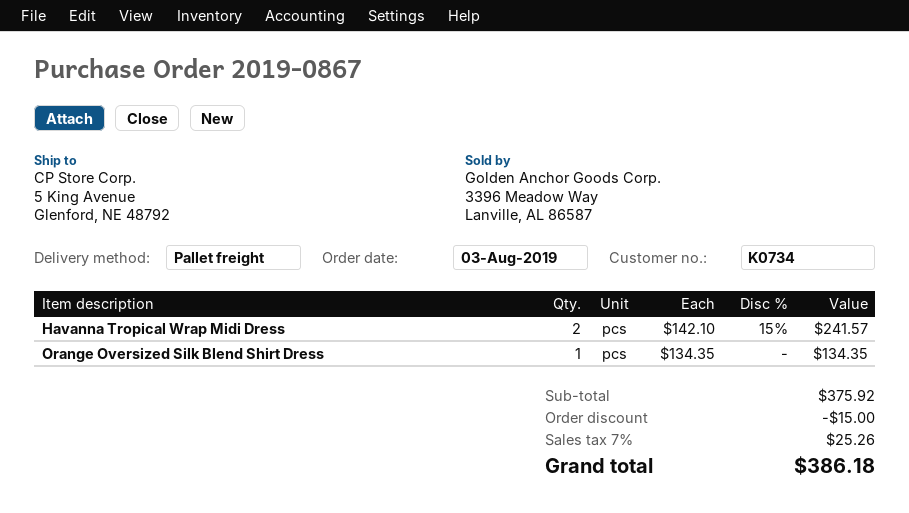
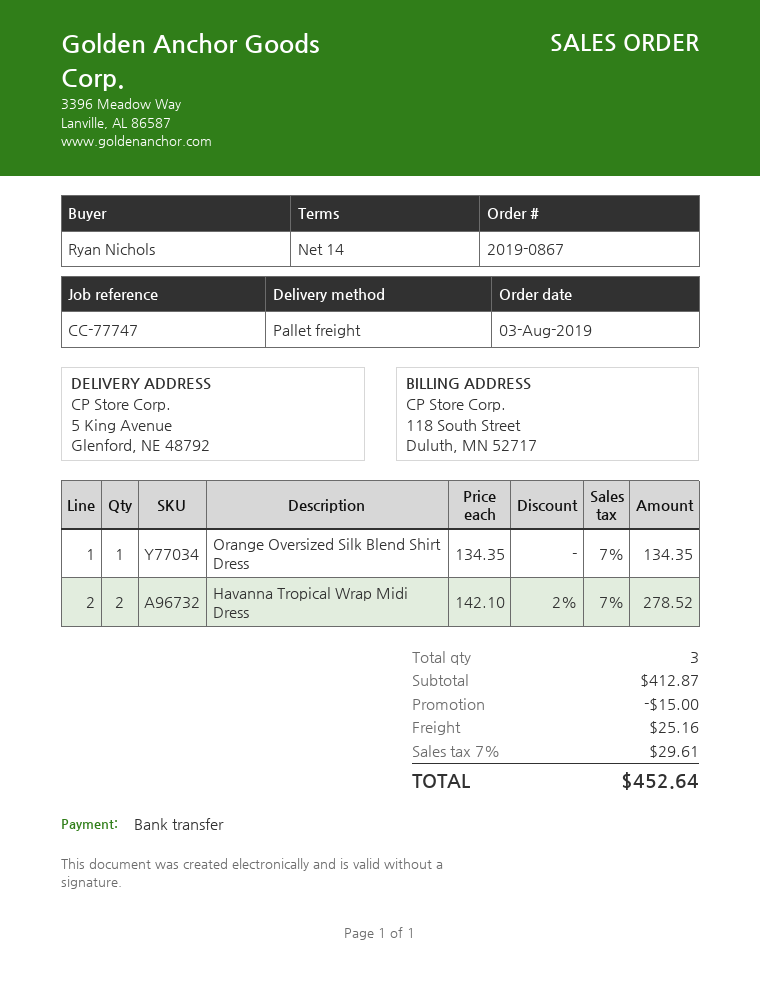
Havanna Tropical Wrap Midi Dress: 2 x 142.10 - 15% = 241.57 -> 2 x 142.10 - 2% = 278.52
subtotal: 375.92 -> 412.87
shipping: none -> 25.16
tax: 7% = 25.26 -> 7% = 29.61
total: 386.18 -> 452.64

